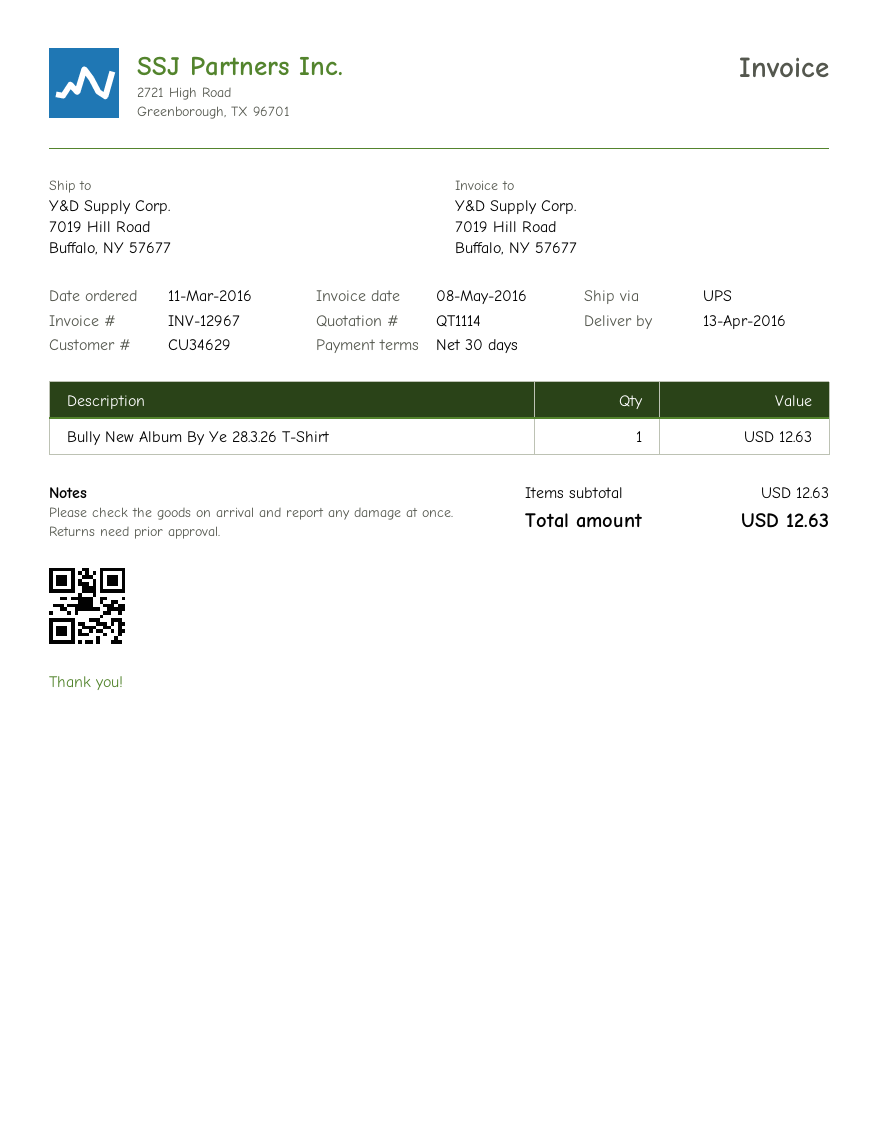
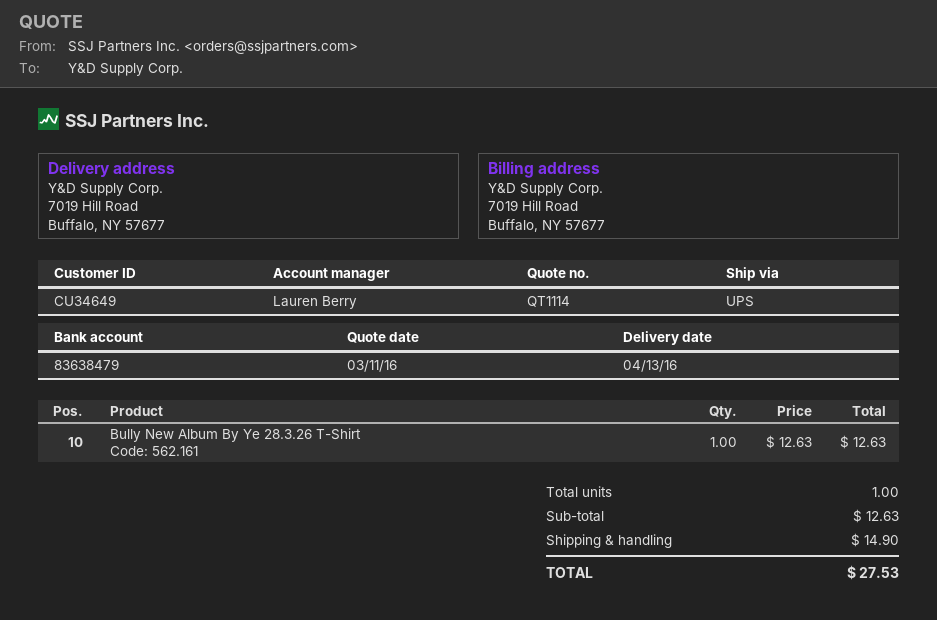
customer number: CU34629 -> CU34649
shipping: none -> 14.90
total: 12.63 -> 27.53

